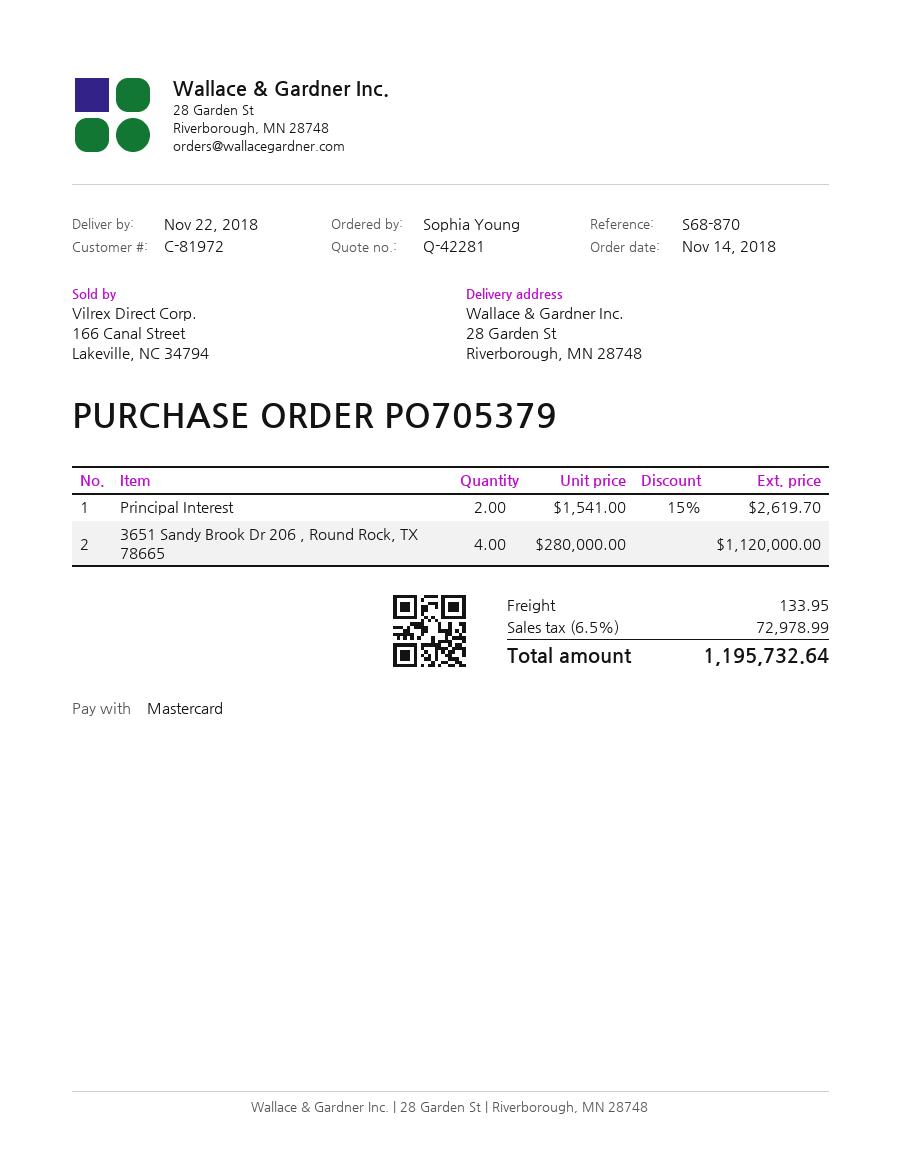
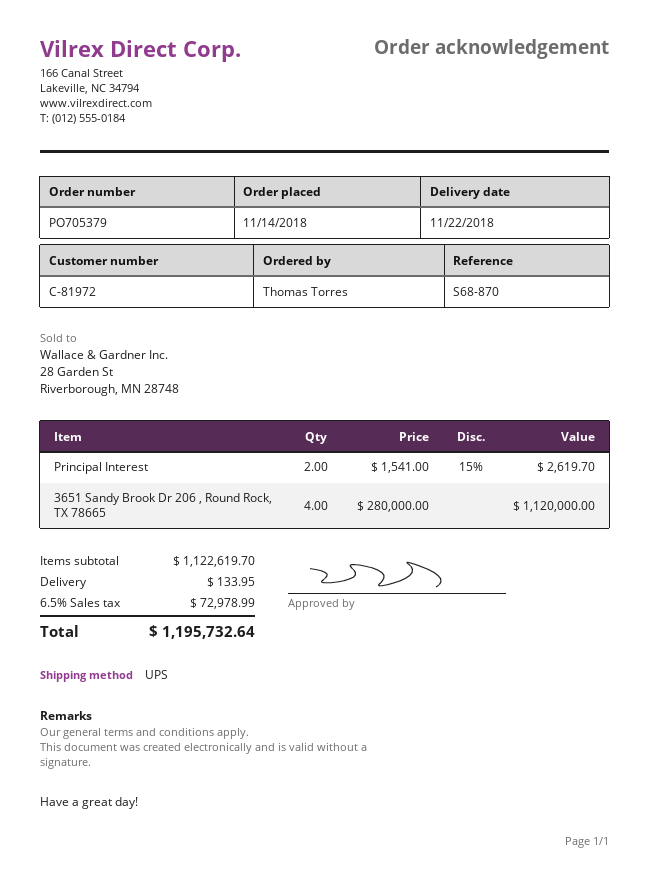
ordered by: Sophia Young -> Thomas Torres

